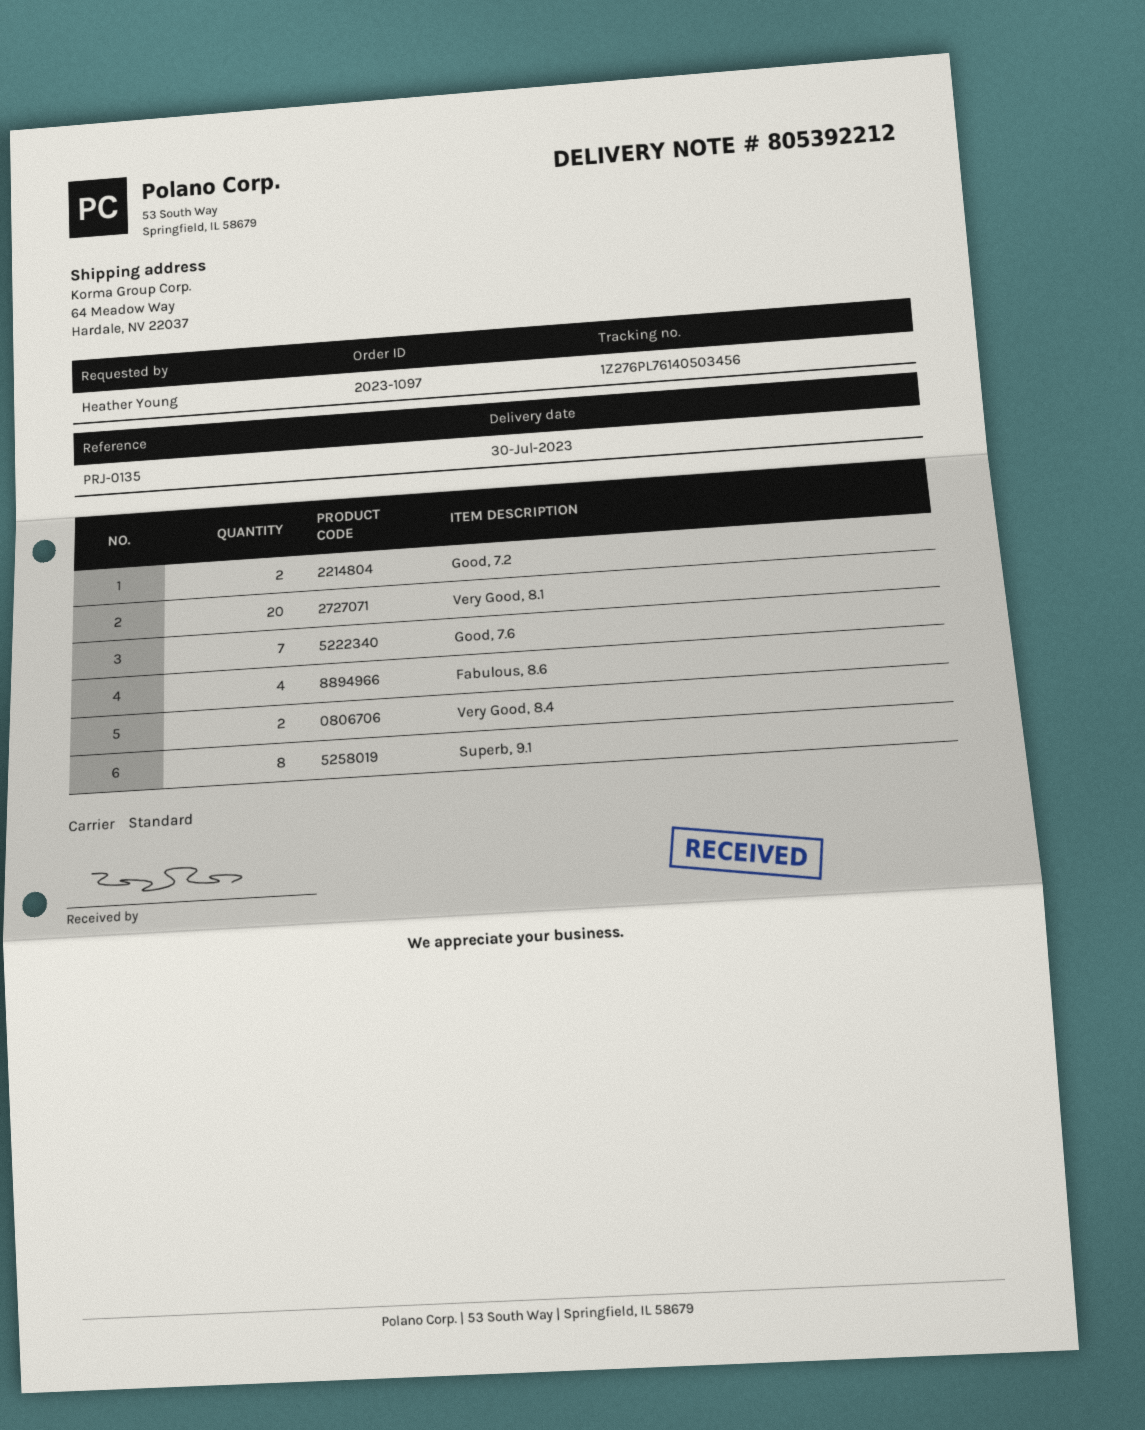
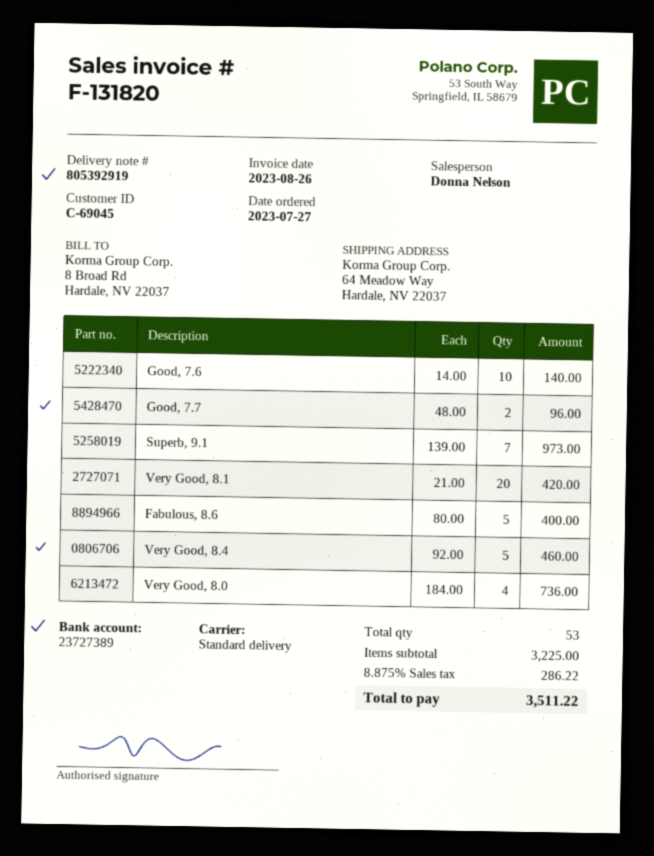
delivery note number: 805392212 -> 805392919
Good, 7.2: 2 -> none
Good, 7.6: 7 -> 10
Fabulous, 8.6: 4 -> 5
Very Good, 8.4: 2 -> 5
Superb, 9.1: 8 -> 7
Good, 7.7: none -> 2
Very Good, 8.0: none -> 4

